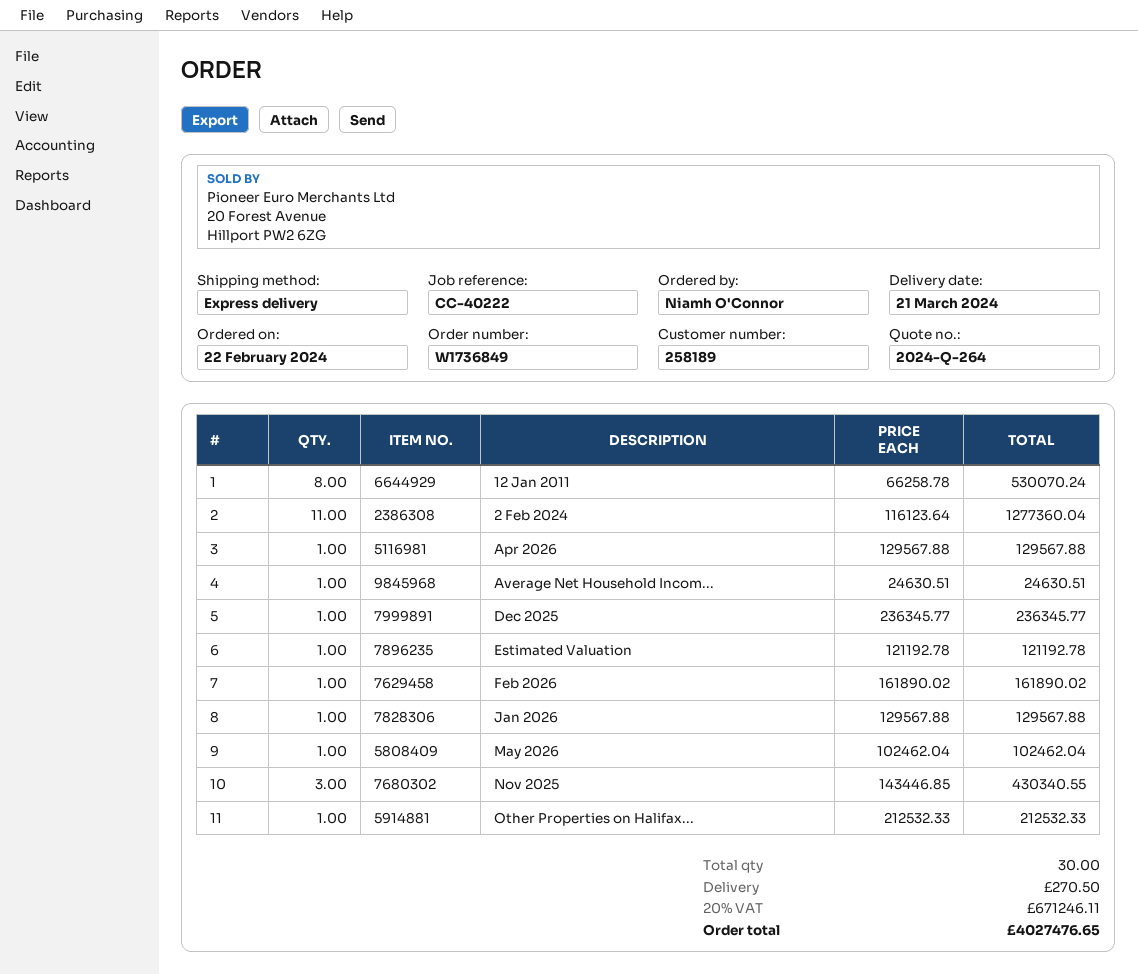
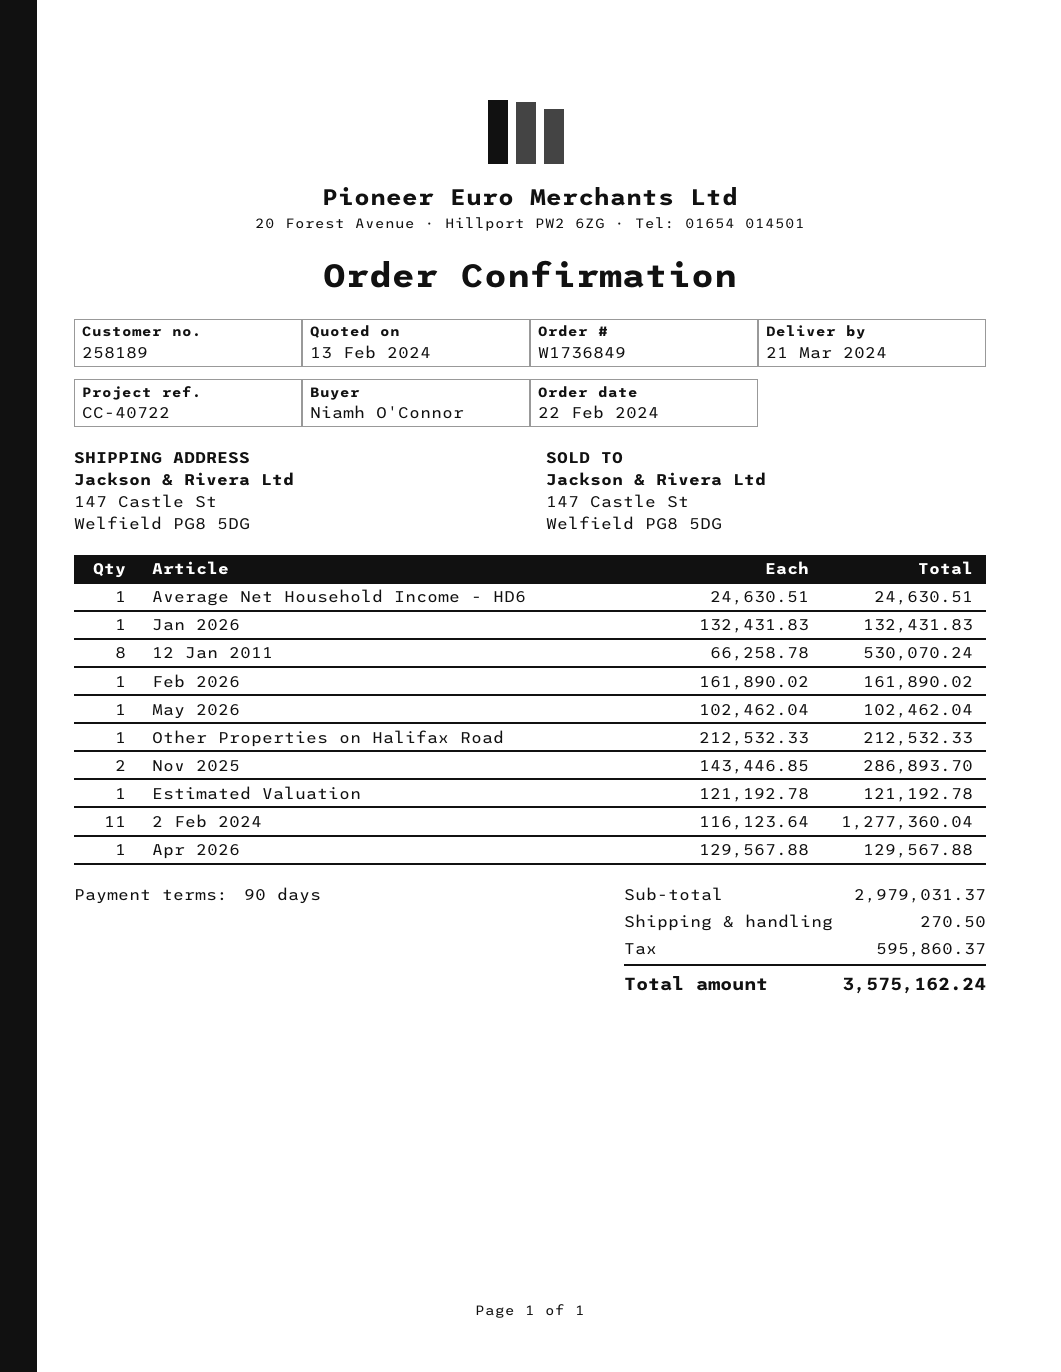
reference: CC-40222 -> CC-40722
Dec 2025: 1 x 236345.77 = 236345.77 -> none
Jan 2026: 1 x 129567.88 = 129567.88 -> 1 x 132431.83 = 132431.83
Nov 2025: 3 x 143446.85 = 430340.55 -> 2 x 143446.85 = 286893.70
tax: 671246.11 -> 595860.37
total: 4027476.65 -> 3575162.24

